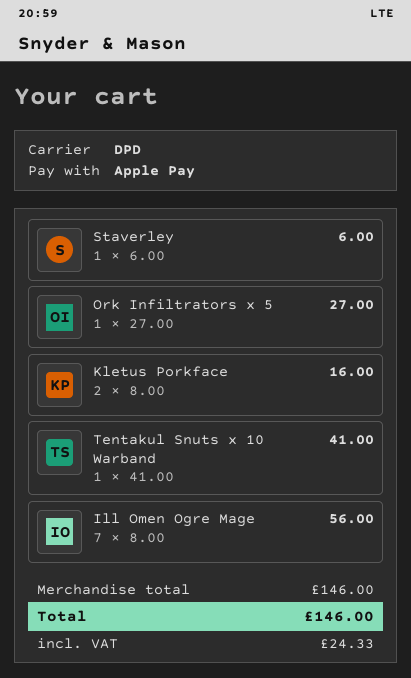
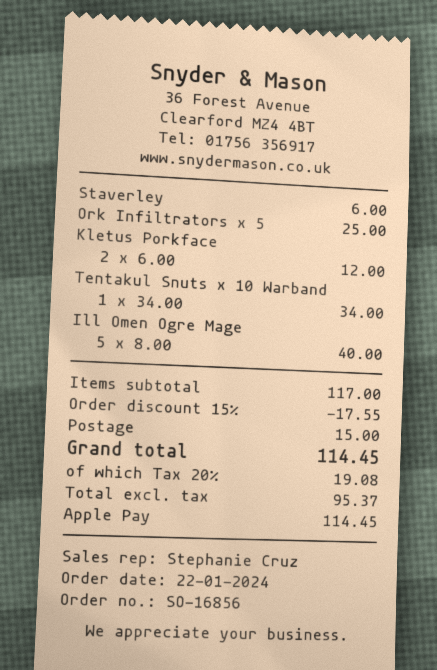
Ork Infiltrators x 5: 1 x 27.00 = 27.00 -> 1 x 25.00 = 25.00
Kletus Porkface: 2 x 8.00 = 16.00 -> 2 x 6.00 = 12.00
Tentakul Snuts x 10 Warband: 1 x 41.00 = 41.00 -> 1 x 34.00 = 34.00
Ill Omen Ogre Mage: 7 x 8.00 = 56.00 -> 5 x 8.00 = 40.00
subtotal: 146.00 -> 117.00
discount: none -> 15% = 17.55
shipping: none -> 15.00
tax: 24.33 -> 19.08
total: 146.00 -> 114.45

